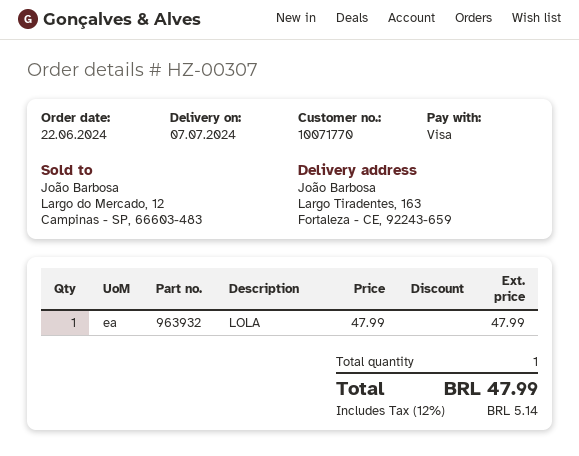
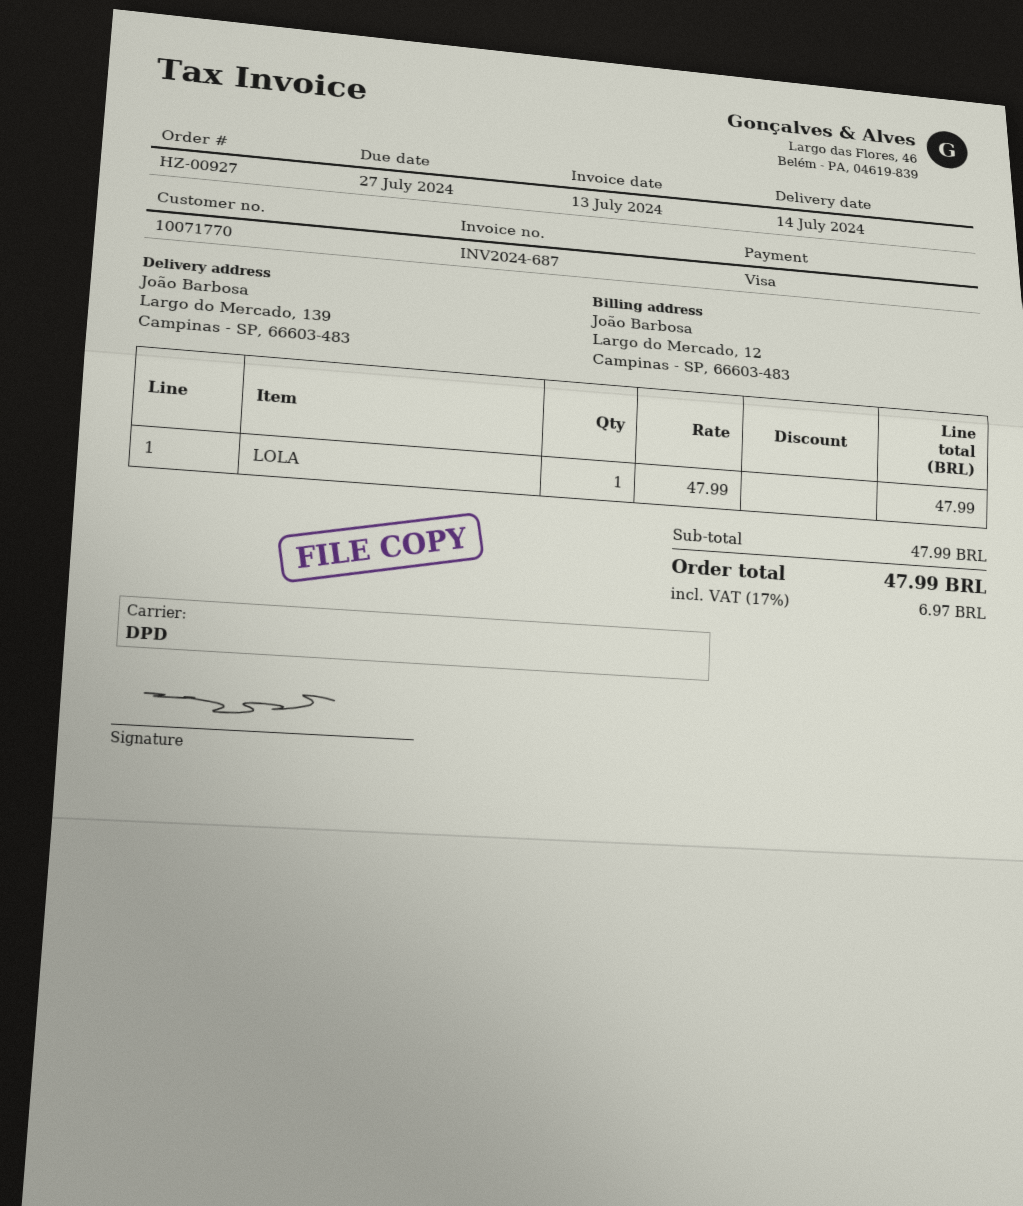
order number: HZ-00307 -> HZ-00927
delivery date: 2024-07-07 -> 2024-07-14
ship to: Largo Tiradentes, 163, Fortaleza - CE, 92243-659 -> Largo do Mercado, 139, Campinas - SP, 66603-483
tax: 12% = 5.14 -> 17% = 6.97

